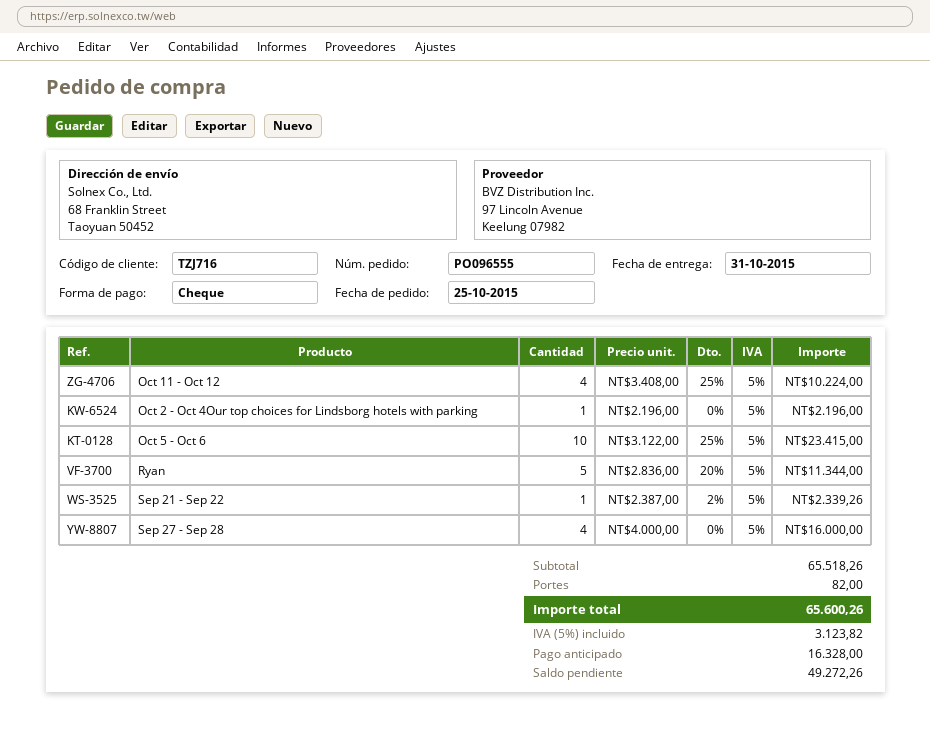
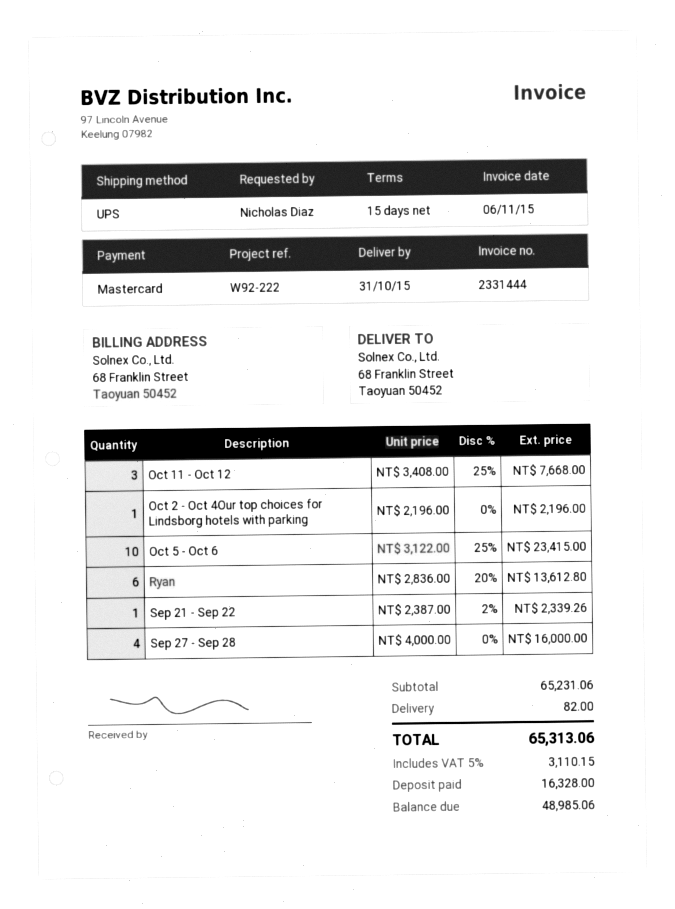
payment method: cheque -> Mastercard
Oct 11 - Oct 12: 4 x 3408.00 - 25% = 10224.00 -> 3 x 3408.00 - 25% = 7668.00
Ryan: 5 x 2836.00 - 20% = 11344.00 -> 6 x 2836.00 - 20% = 13612.80
subtotal: 65518.26 -> 65231.06
tax: 5% = 3123.82 -> 5% = 3110.15
total: 65600.26 -> 65313.06
balance: 49272.26 -> 48985.06

